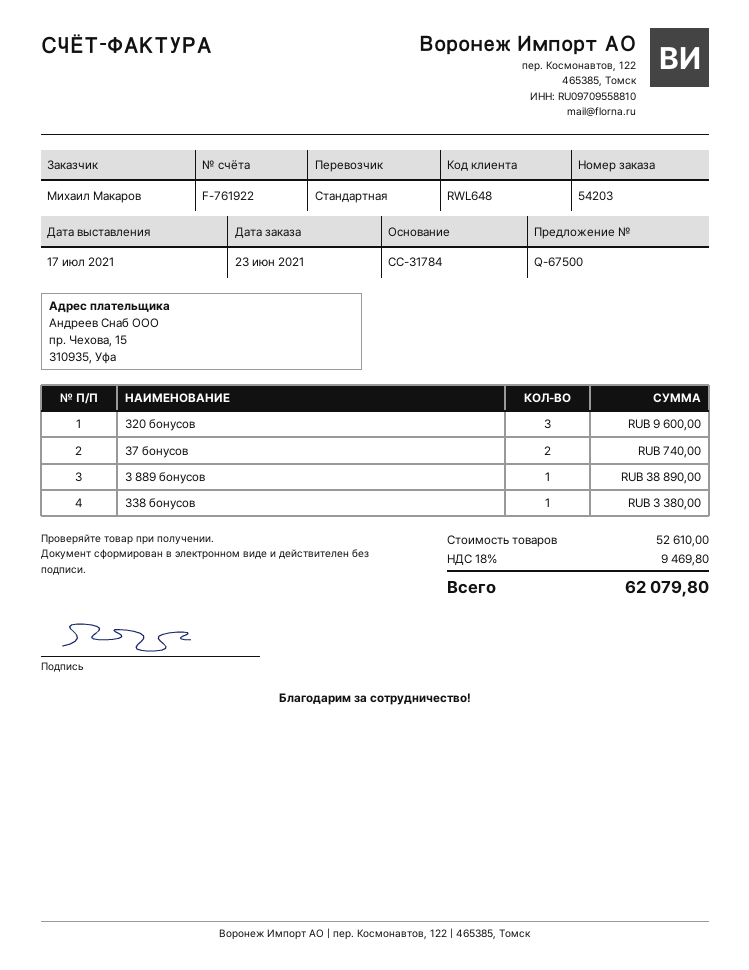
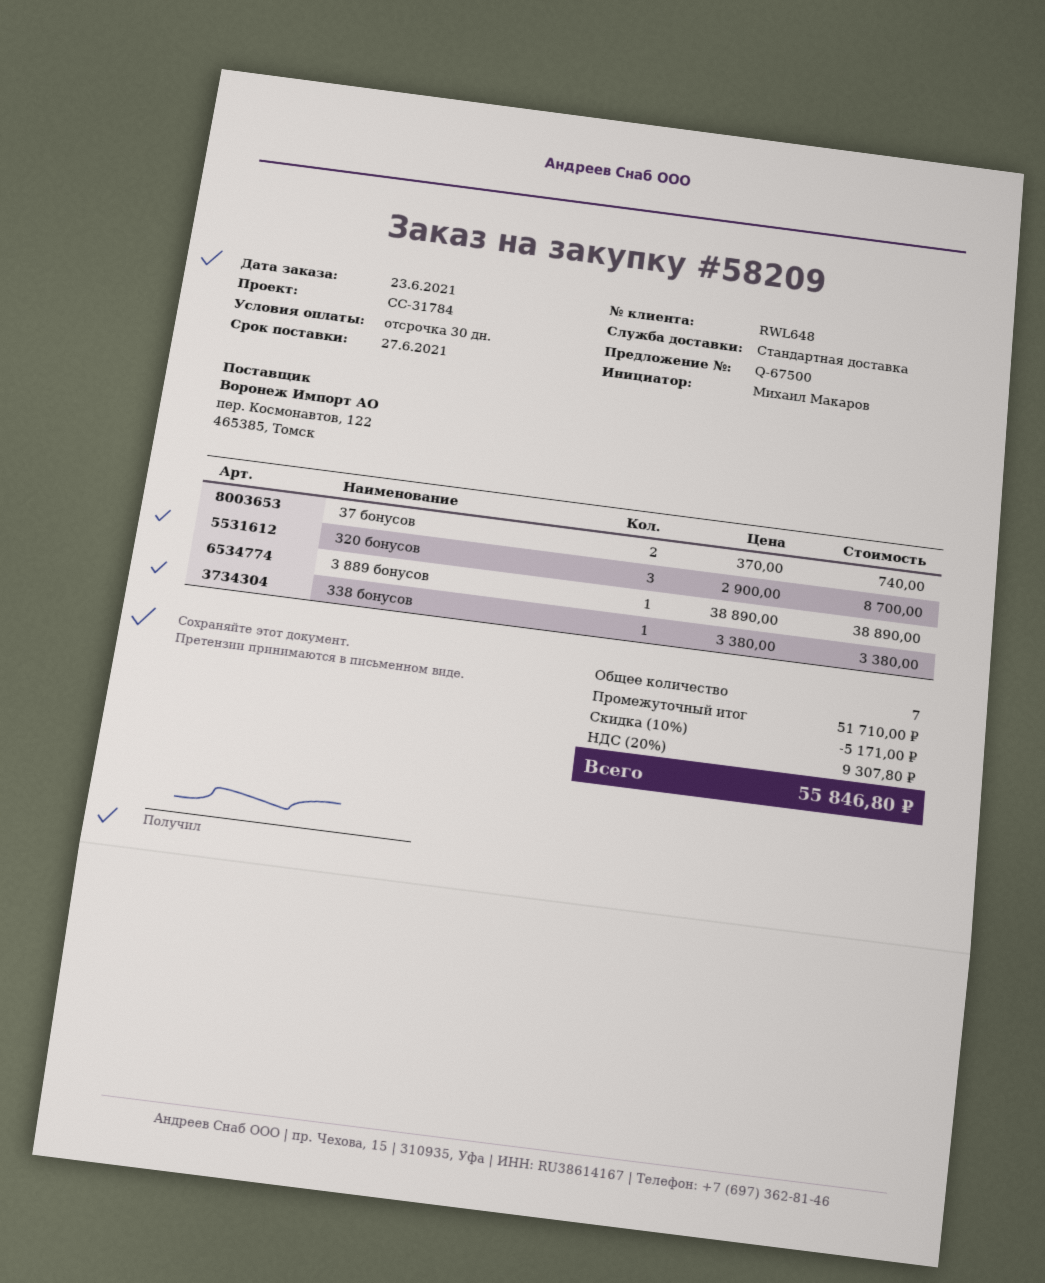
order number: 54203 -> 58209
320 бонусов: 3 for 9600.00 -> 3 for 8700.00
subtotal: 52610.00 -> 51710.00
discount: none -> 10% = 5171.00
tax: 18% = 9469.80 -> 20% = 9307.80
total: 62079.80 -> 55846.80

